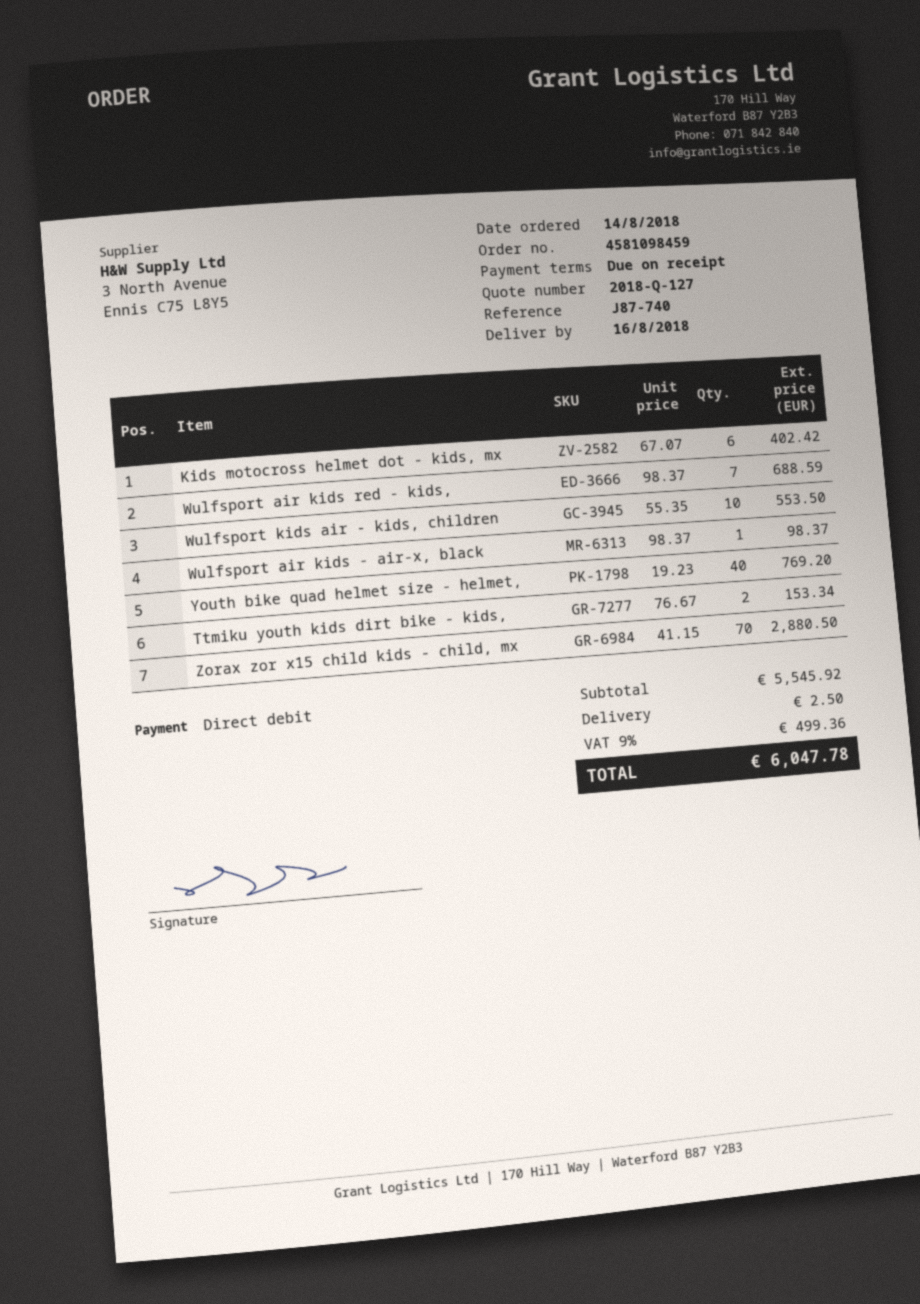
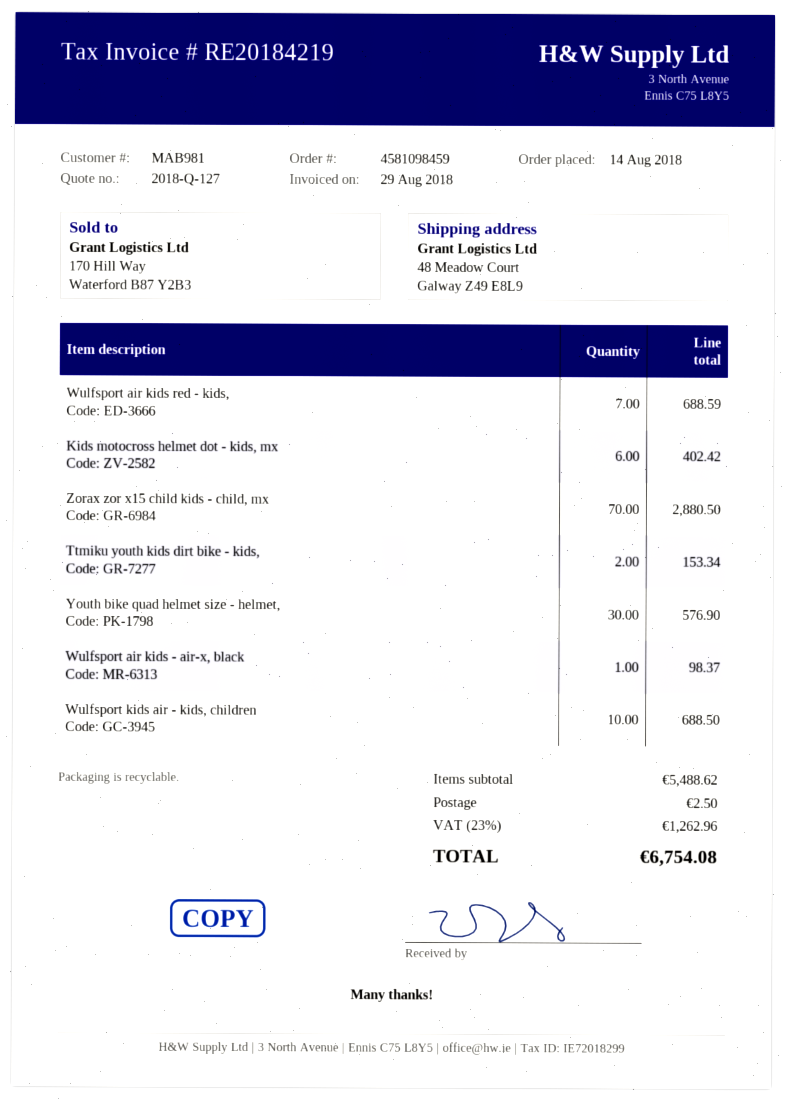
Wulfsport kids air - kids, children: 10 for 553.50 -> 10 for 688.50
Youth bike quad helmet size - helmet,: 40 for 769.20 -> 30 for 576.90
subtotal: 5545.92 -> 5488.62
tax: 9% = 499.36 -> 23% = 1262.96
total: 6047.78 -> 6754.08

